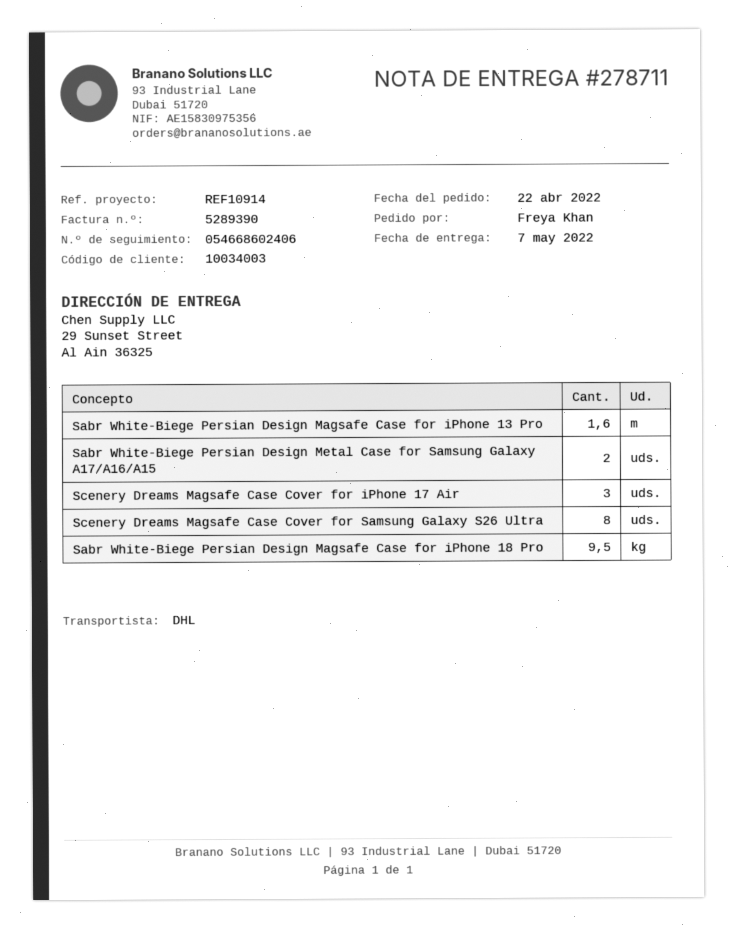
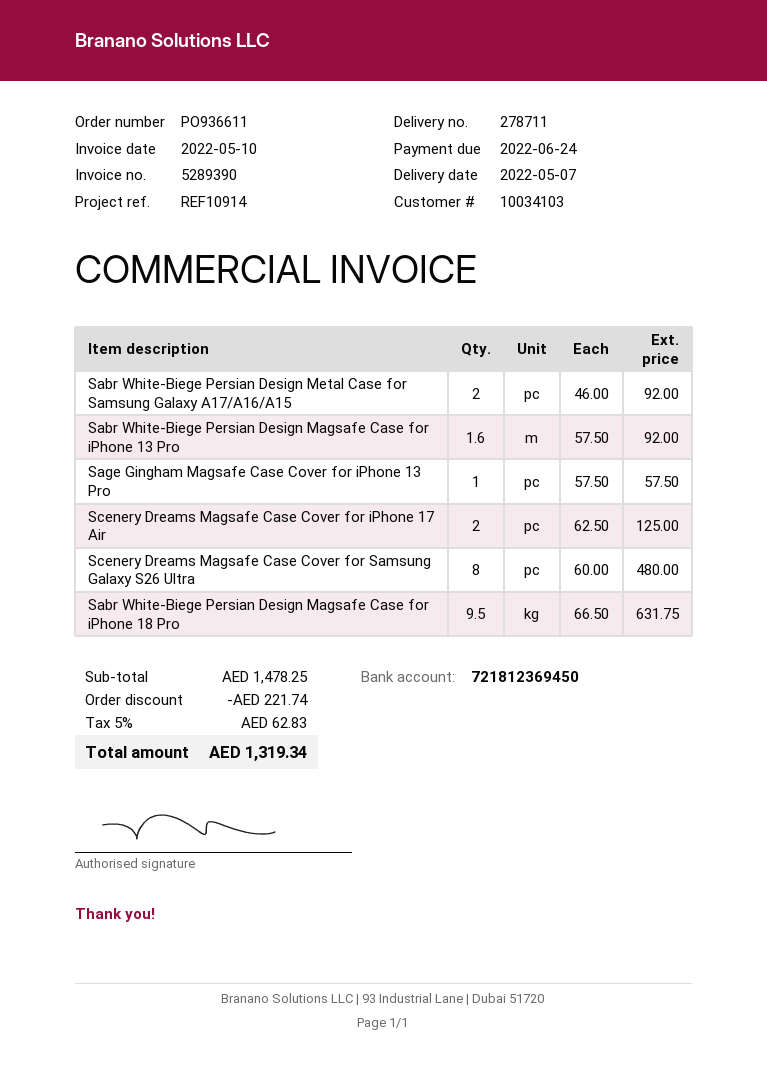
customer number: 10034003 -> 10034103
Scenery Dreams Magsafe Case Cover for iPhone 17 Air: 3 -> 2
Sage Gingham Magsafe Case Cover for iPhone 13 Pro: none -> 1

